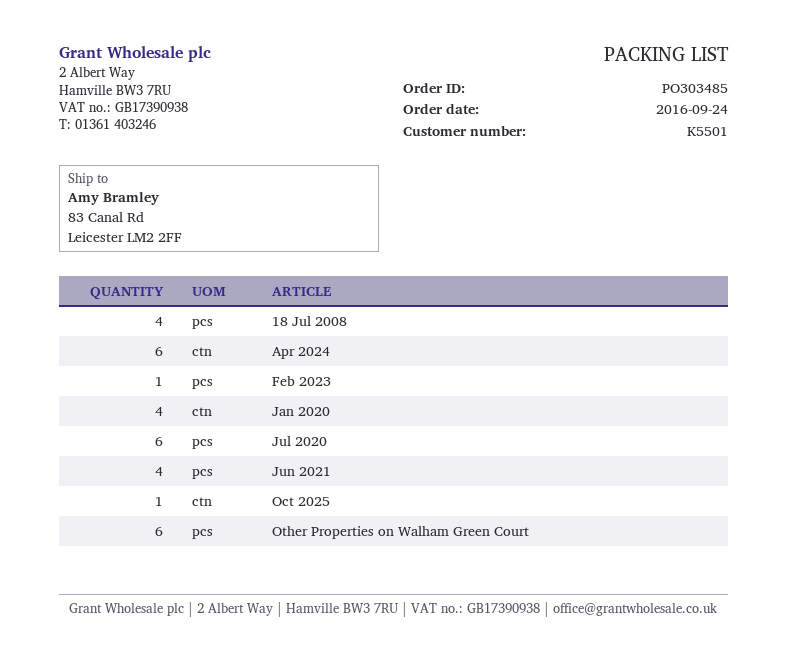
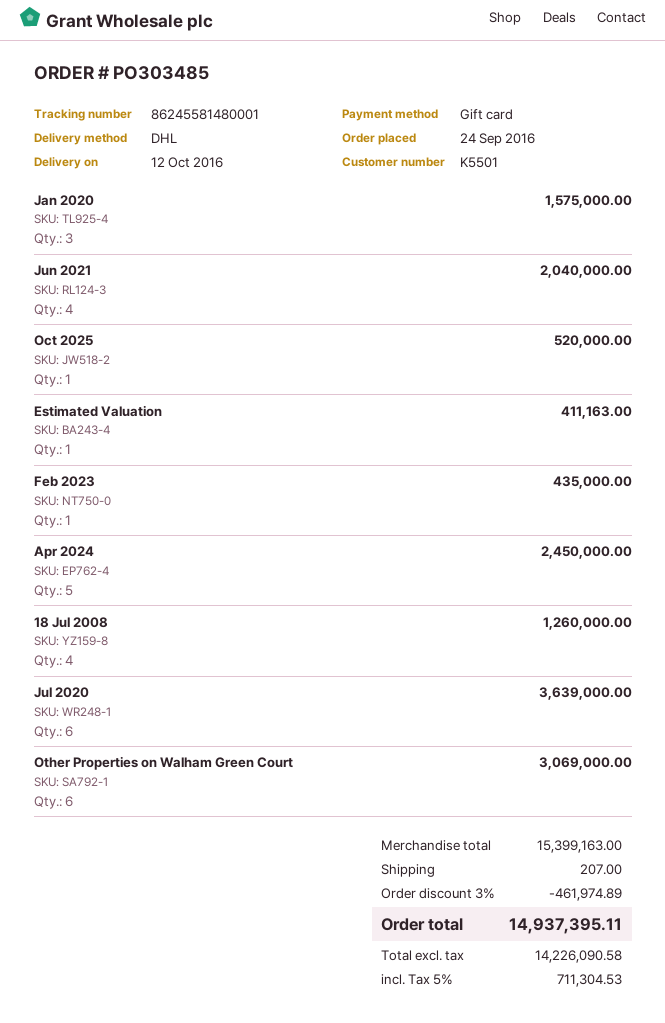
Apr 2024: 6 -> 5
Jan 2020: 4 -> 3
Estimated Valuation: none -> 1

